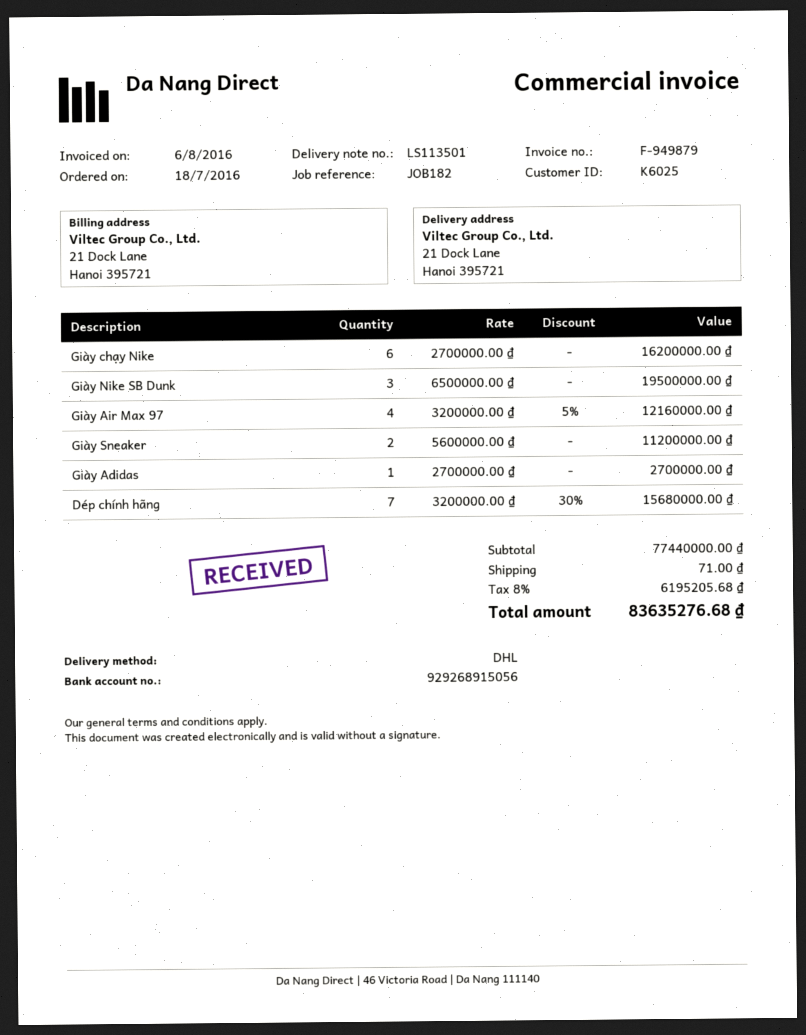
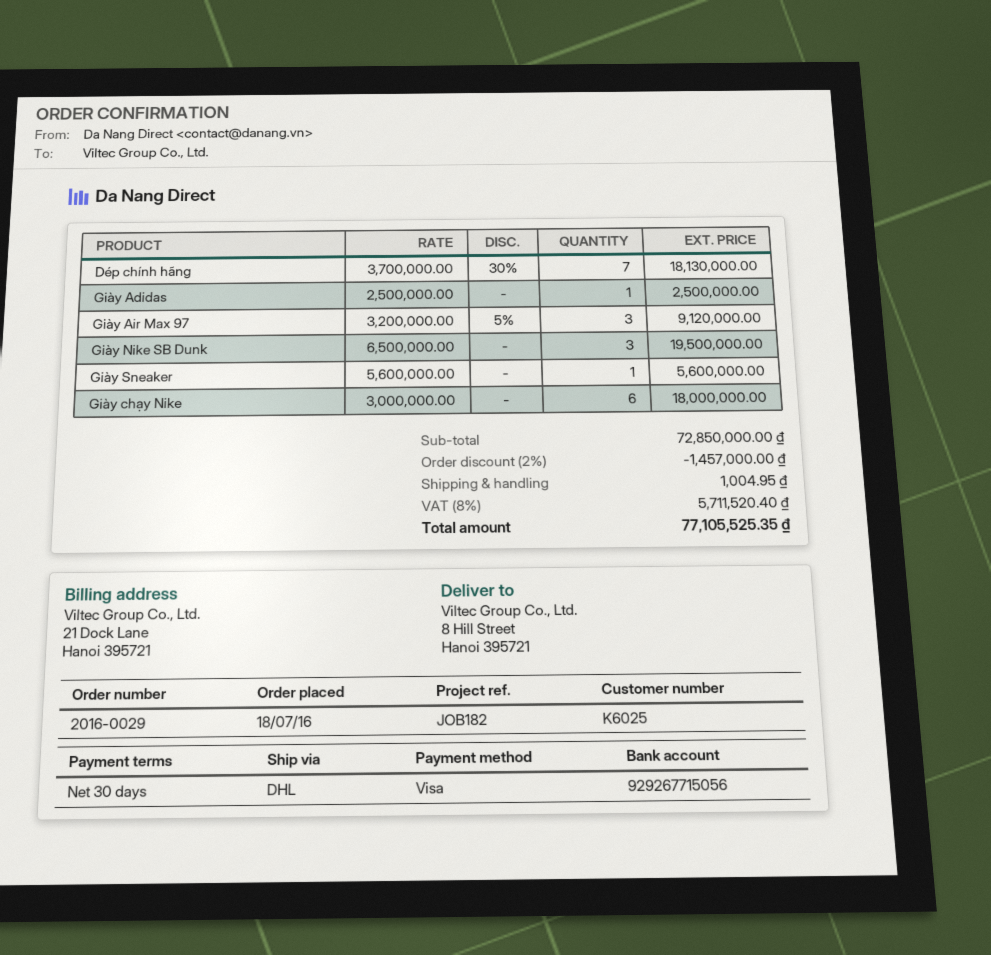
bank account: 929268915056 -> 929267715056
ship to: 21 Dock Lane, Hanoi 395721 -> 8 Hill Street, Hanoi 395721
Giày chạy Nike: 6 x 2700000.00 = 16200000.00 -> 6 x 3000000.00 = 18000000.00
Giày Air Max 97: 4 x 3200000.00 - 5% = 12160000.00 -> 3 x 3200000.00 - 5% = 9120000.00
Giày Sneaker: 2 x 5600000.00 = 11200000.00 -> 1 x 5600000.00 = 5600000.00
Giày Adidas: 1 x 2700000.00 = 2700000.00 -> 1 x 2500000.00 = 2500000.00
Dép chính hãng: 7 x 3200000.00 - 30% = 15680000.00 -> 7 x 3700000.00 - 30% = 18130000.00
subtotal: 77440000.00 -> 72850000.00
discount: none -> 2% = 1457000.00
shipping: 71.00 -> 1004.95
tax: 8% = 6195205.68 -> 8% = 5711520.40
total: 83635276.68 -> 77105525.35

